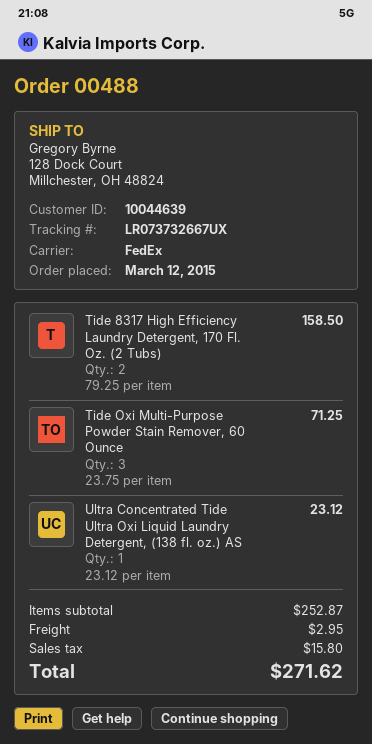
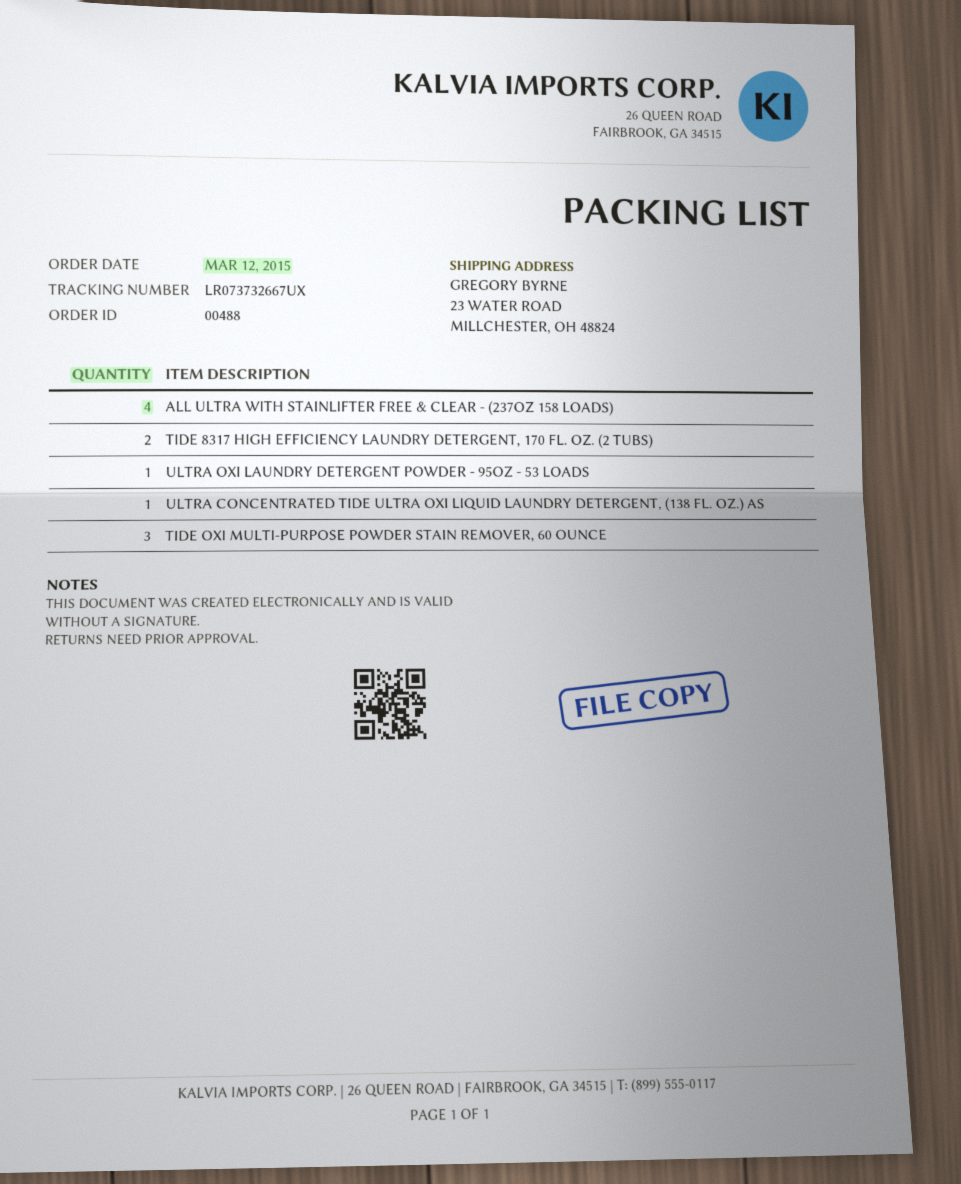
ship to: 128 Dock Court, Millchester, OH 48824 -> 23 WATER ROAD, MILLCHESTER, OH 48824
ALL ULTRA WITH STAINLIFTER FREE & CLEAR - (237OZ 158 LOADS): none -> 4
ULTRA OXI LAUNDRY DETERGENT POWDER - 95OZ - 53 LOADS: none -> 1

